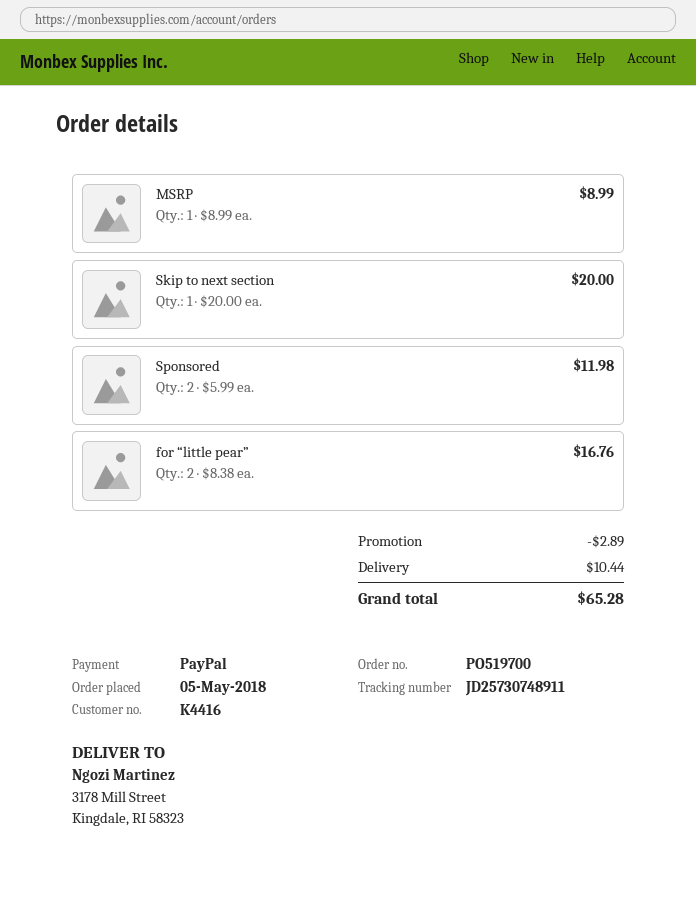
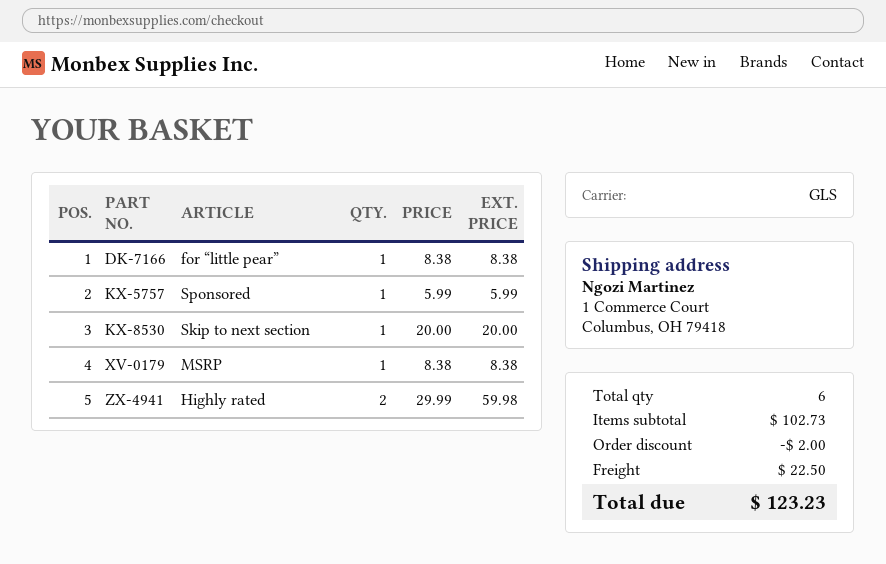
ship to: 3178 Mill Street, Kingdale, RI 58323 -> 1 Commerce Court, Columbus, OH 79418
MSRP: 1 x 8.99 = 8.99 -> 1 x 8.38 = 8.38
Sponsored: 2 x 5.99 = 11.98 -> 1 x 5.99 = 5.99
for “little pear”: 2 x 8.38 = 16.76 -> 1 x 8.38 = 8.38
Highly rated: none -> 2 x 29.99 = 59.98
discount: 2.89 -> 2.00
shipping: 10.44 -> 22.50
total: 65.28 -> 123.23

